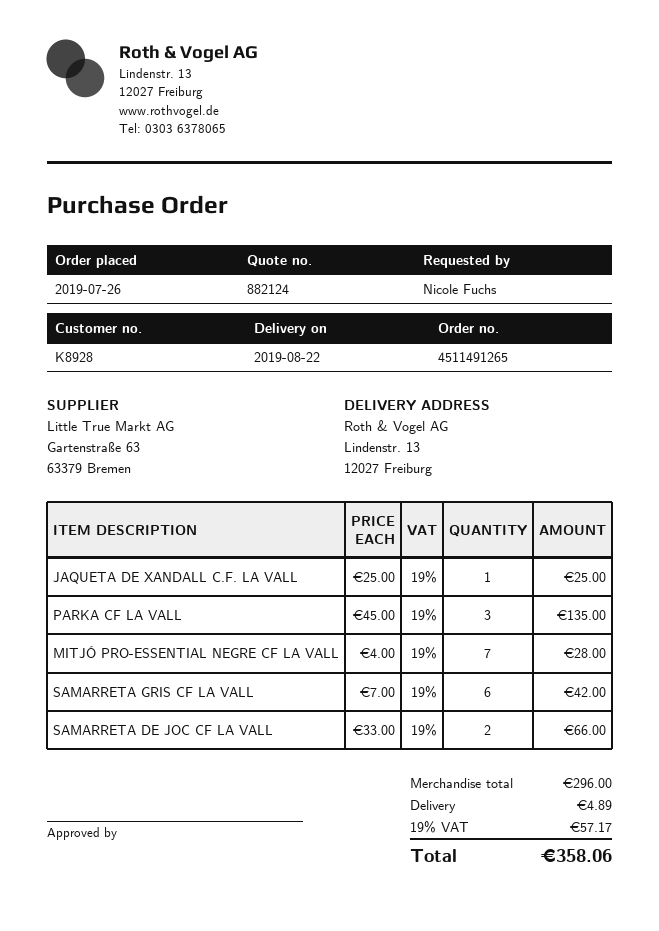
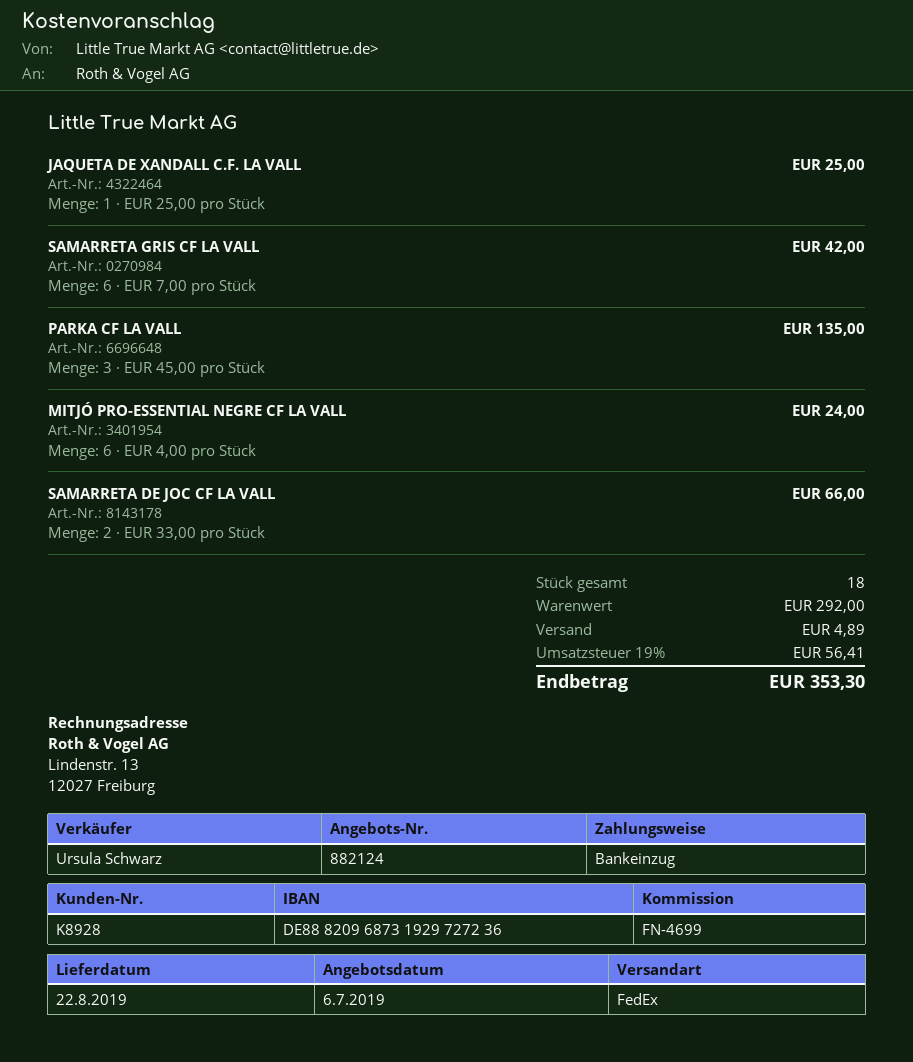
MITJÓ PRO-ESSENTIAL NEGRE CF LA VALL: 7 x 4.00 = 28.00 -> 6 x 4.00 = 24.00
subtotal: 296.00 -> 292.00
tax: 19% = 57.17 -> 19% = 56.41
total: 358.06 -> 353.30

